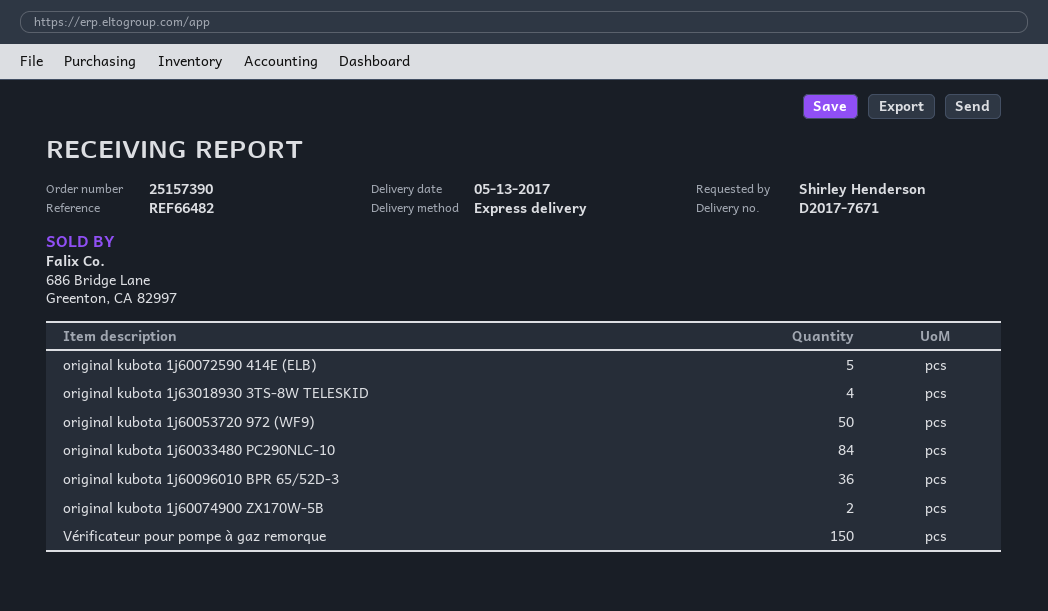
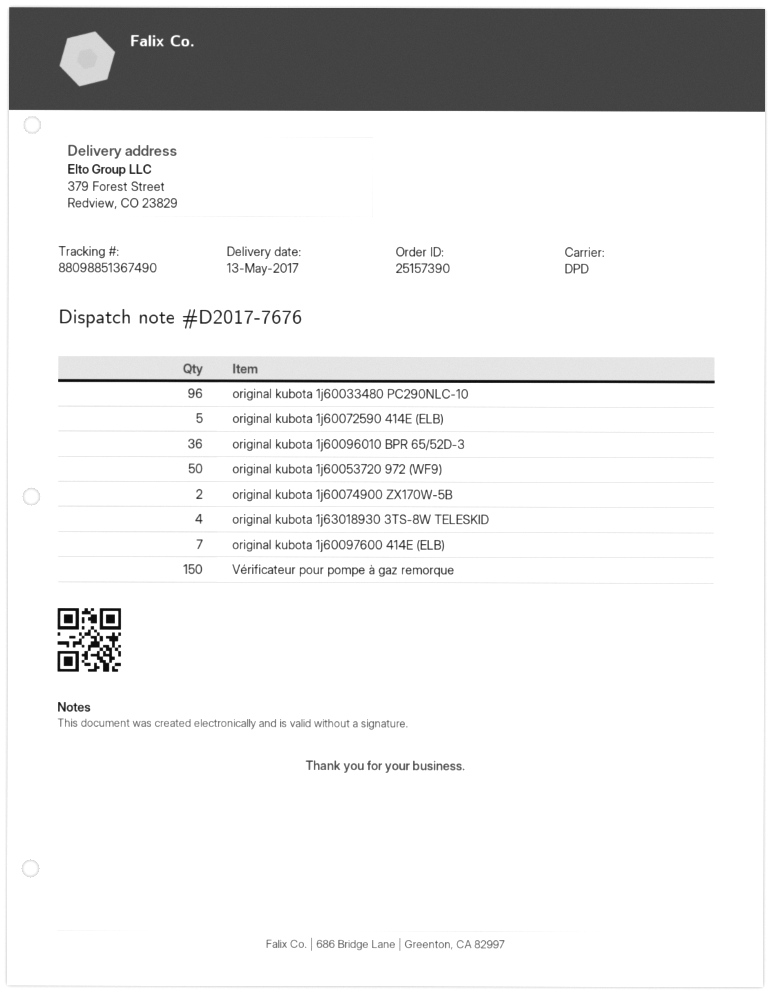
delivery note number: D2017-7671 -> D2017-7676
shipping method: express -> DPD
original kubota 1j60033480 PC290NLC-10: 84 -> 96
original kubota 1j60097600 414E (ELB): none -> 7

